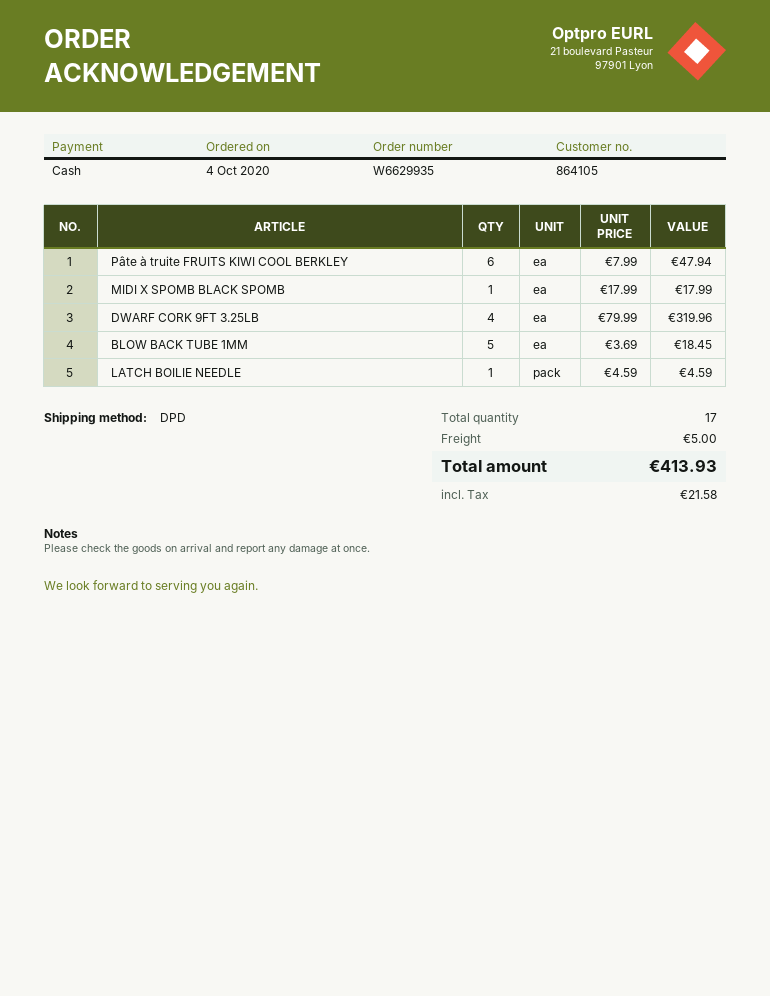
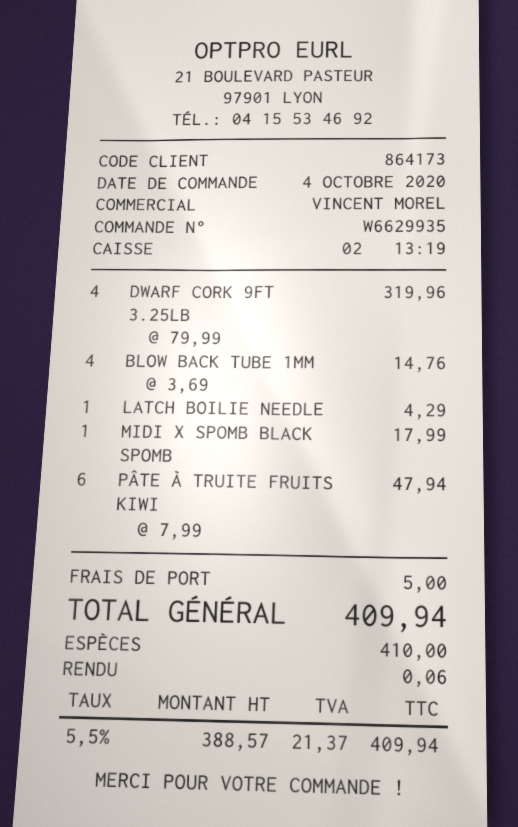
customer number: 864105 -> 864173
BLOW BACK TUBE 1MM: 5 x 3.69 = 18.45 -> 4 x 3.69 = 14.76
LATCH BOILIE NEEDLE: 1 x 4.59 = 4.59 -> 1 x 4.29 = 4.29
tax: 21.58 -> 21.37
total: 413.93 -> 409.94

